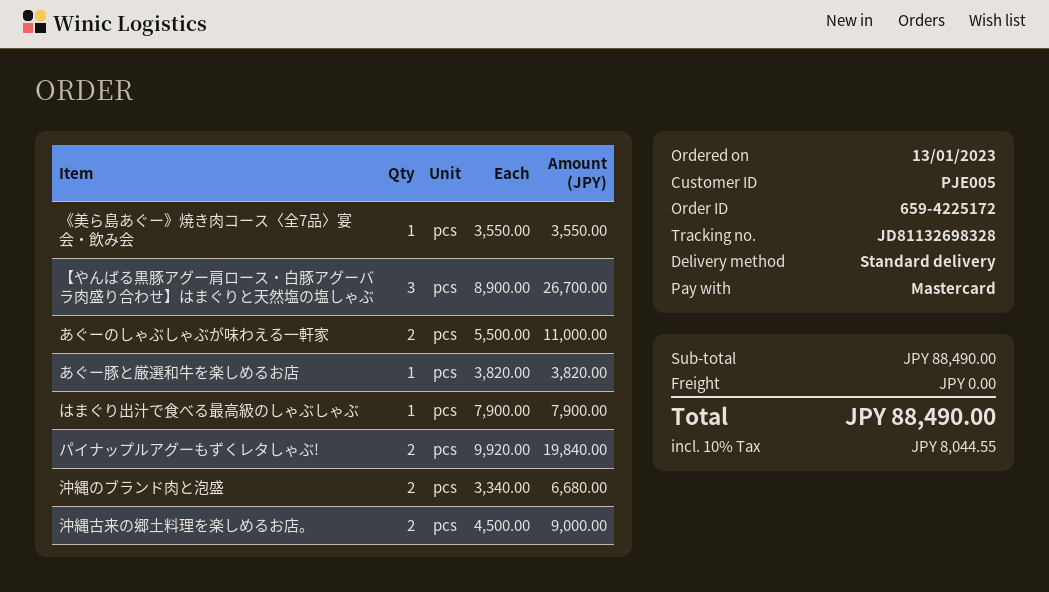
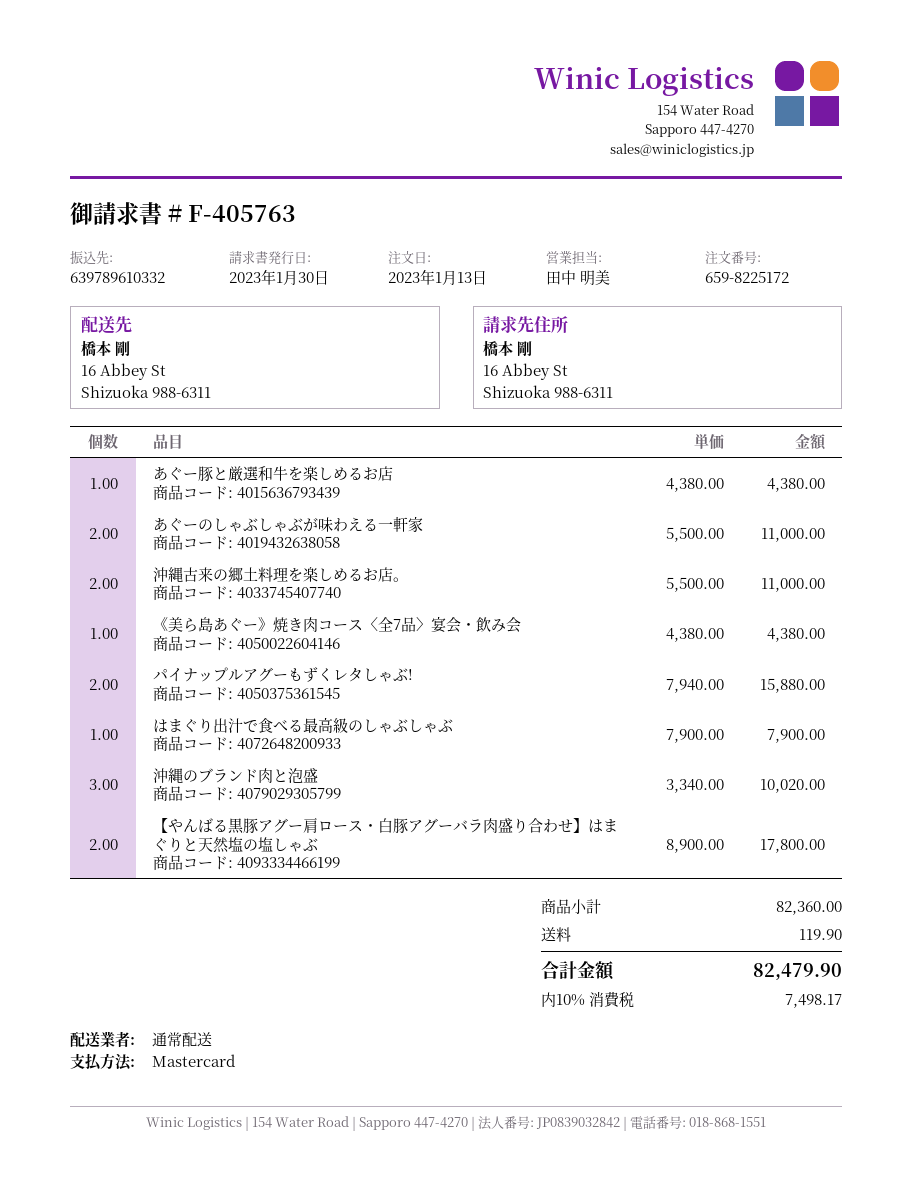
order number: 659-4225172 -> 659-8225172
《美ら島あぐー》焼き肉コース〈全7品〉宴会・飲み会: 1 x 3550.00 = 3550.00 -> 1 x 4380.00 = 4380.00
【やんばる黒豚アグー肩ロース・白豚アグーバラ肉盛り合わせ】はまぐりと天然塩の塩しゃぶ: 3 x 8900.00 = 26700.00 -> 2 x 8900.00 = 17800.00
あぐー豚と厳選和牛を楽しめるお店: 1 x 3820.00 = 3820.00 -> 1 x 4380.00 = 4380.00
パイナップルアグーもずくレタしゃぶ!: 2 x 9920.00 = 19840.00 -> 2 x 7940.00 = 15880.00
沖縄のブランド肉と泡盛: 2 x 3340.00 = 6680.00 -> 3 x 3340.00 = 10020.00
沖縄古来の郷土料理を楽しめるお店。: 2 x 4500.00 = 9000.00 -> 2 x 5500.00 = 11000.00
subtotal: 88490.00 -> 82360.00
shipping: 0.00 -> 119.90
tax: 10% = 8044.55 -> 10% = 7498.17
total: 88490.00 -> 82479.90

